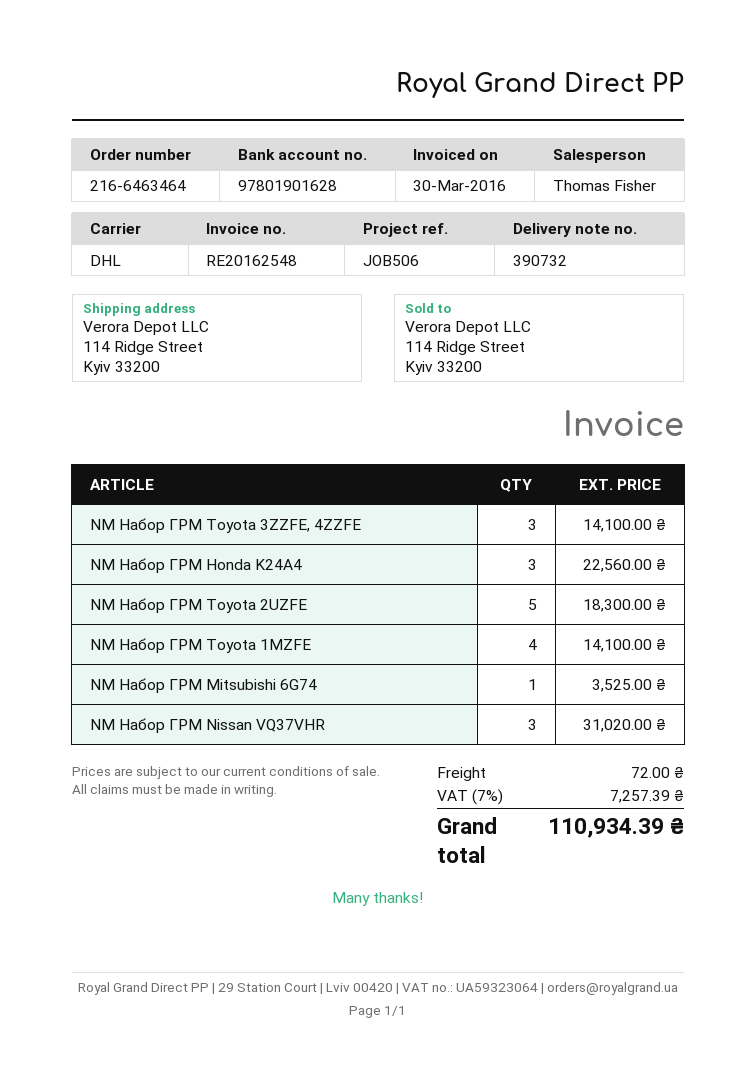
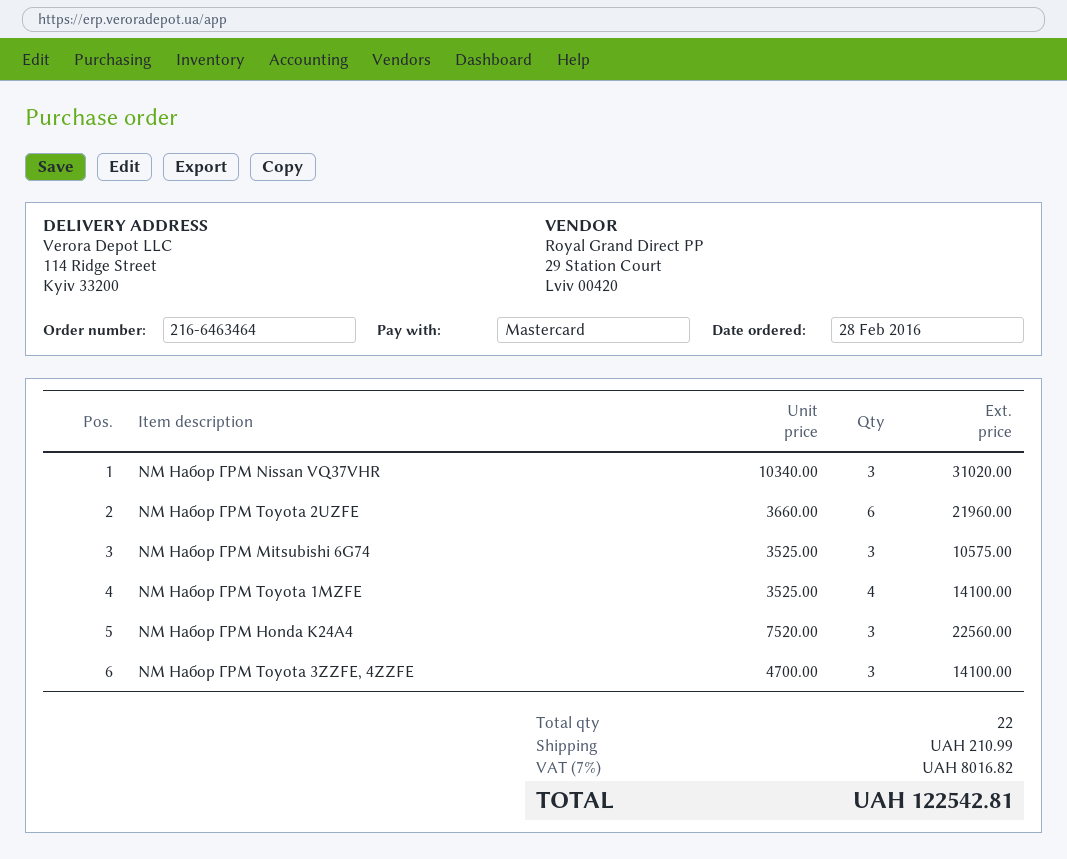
NM Набор ГРМ Toyota 2UZFE: 5 for 18300.00 -> 6 for 21960.00
NM Набор ГРМ Mitsubishi 6G74: 1 for 3525.00 -> 3 for 10575.00
shipping: 72.00 -> 210.99
tax: 7% = 7257.39 -> 7% = 8016.82
total: 110934.39 -> 122542.81

